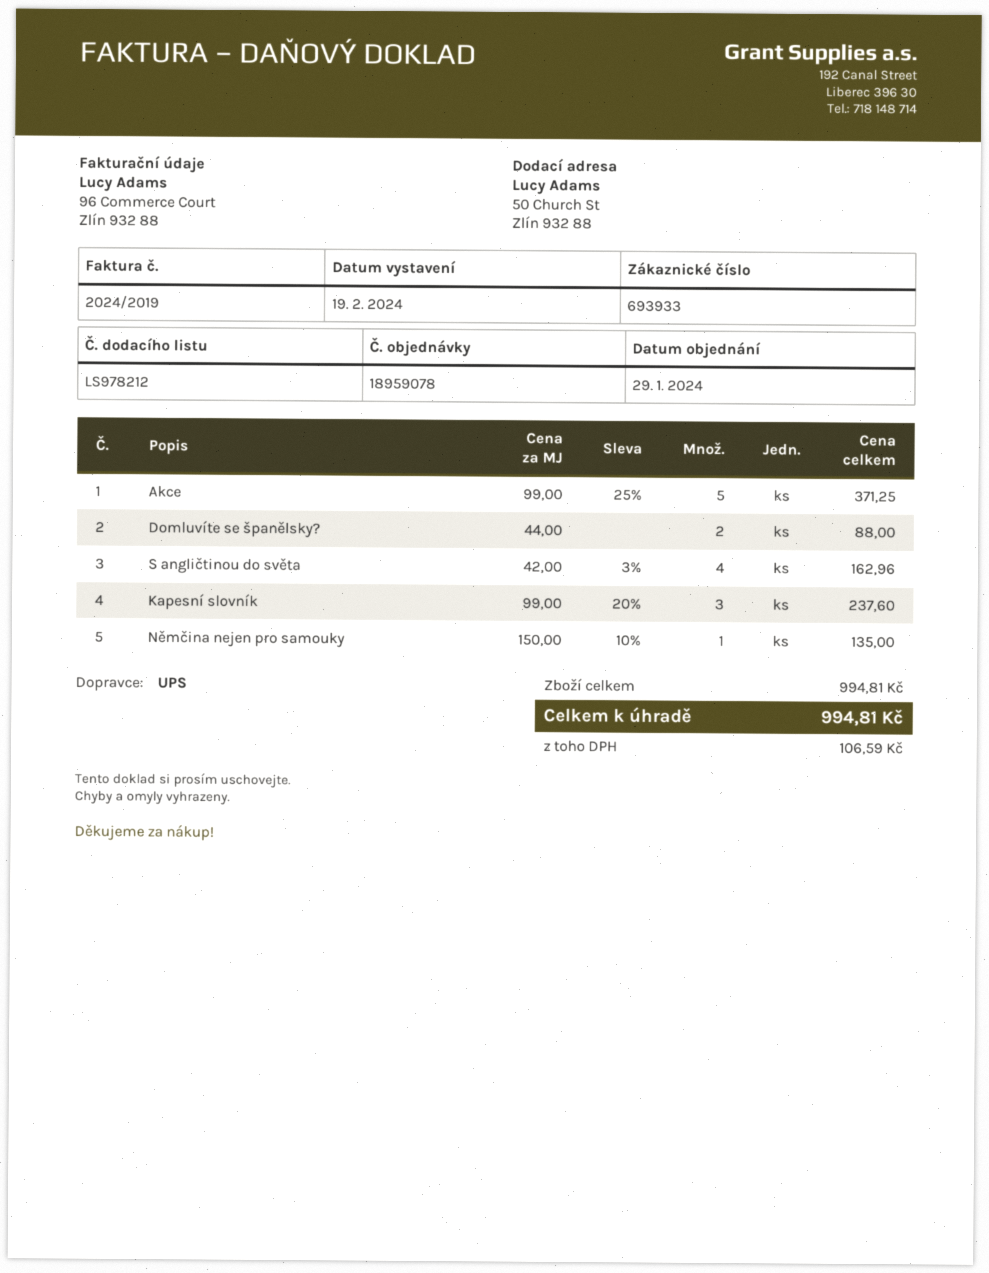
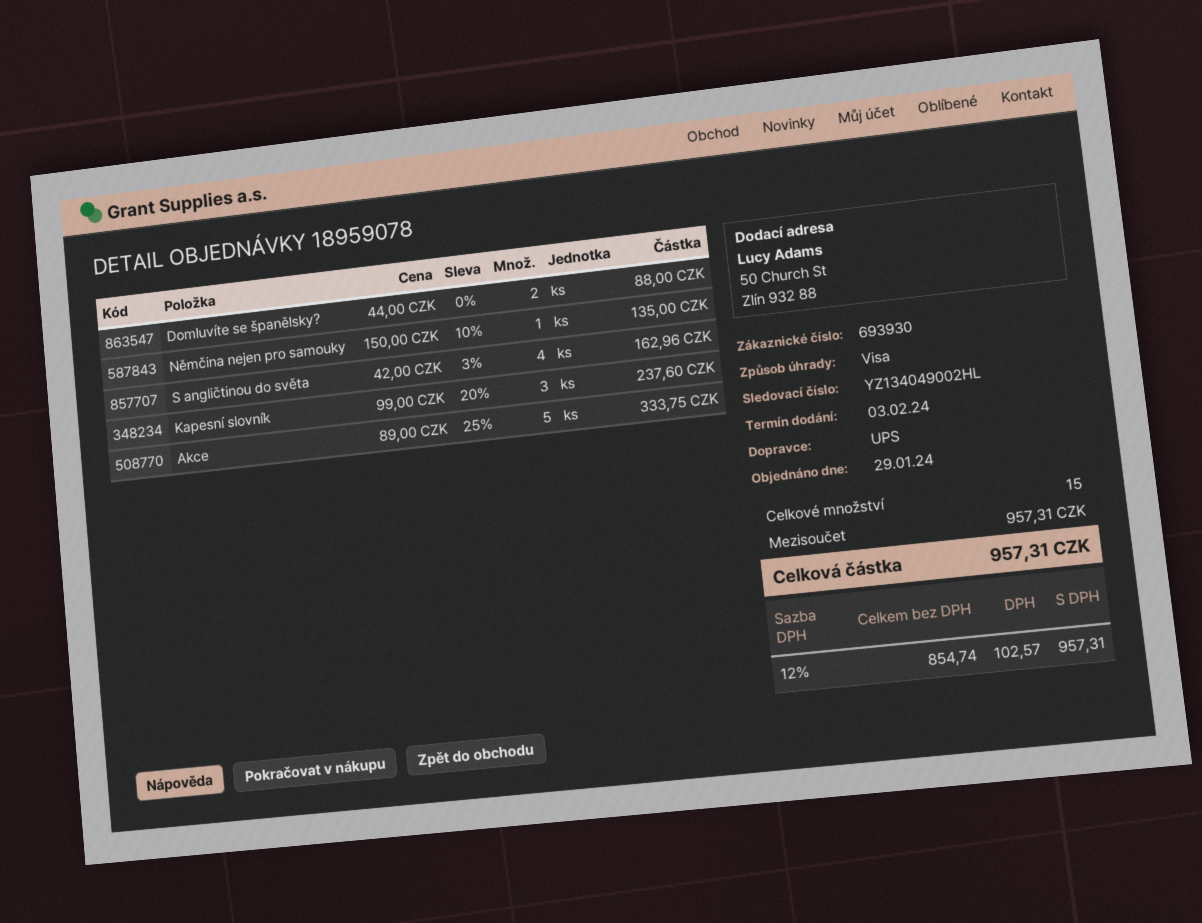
customer number: 693933 -> 693930
Akce: 5 x 99.00 - 25% = 371.25 -> 5 x 89.00 - 25% = 333.75
subtotal: 994.81 -> 957.31
tax: 106.59 -> 102.57
total: 994.81 -> 957.31

